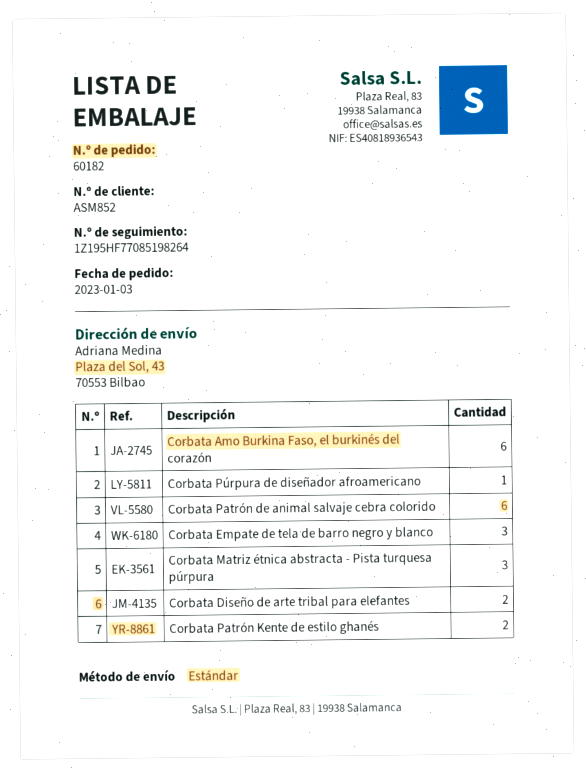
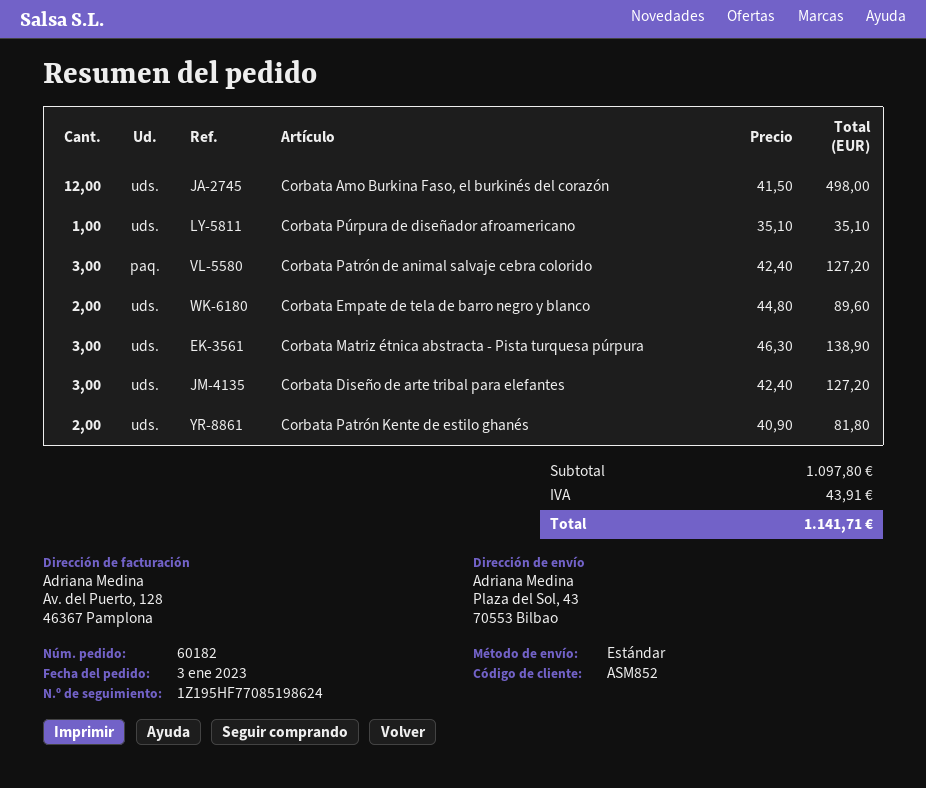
tracking number: 1Z195HF77085198264 -> 1Z195HF77085198624
Corbata Amo Burkina Faso, el burkinés del corazón: 6 -> 12
Corbata Patrón de animal salvaje cebra colorido: 6 -> 3
Corbata Empate de tela de barro negro y blanco: 3 -> 2
Corbata Diseño de arte tribal para elefantes: 2 -> 3

